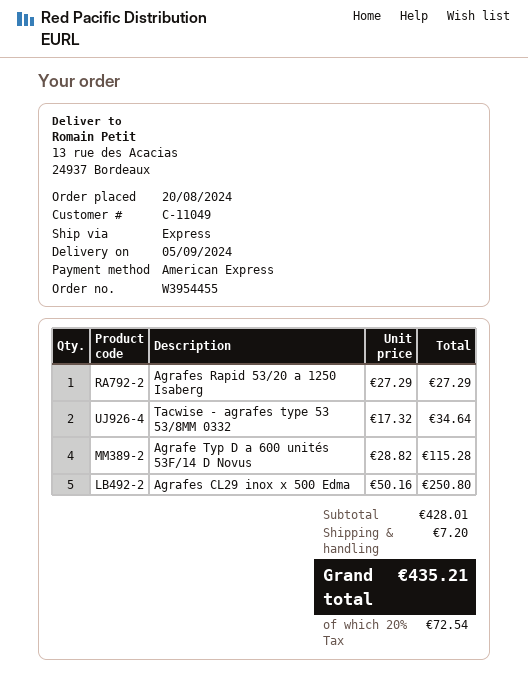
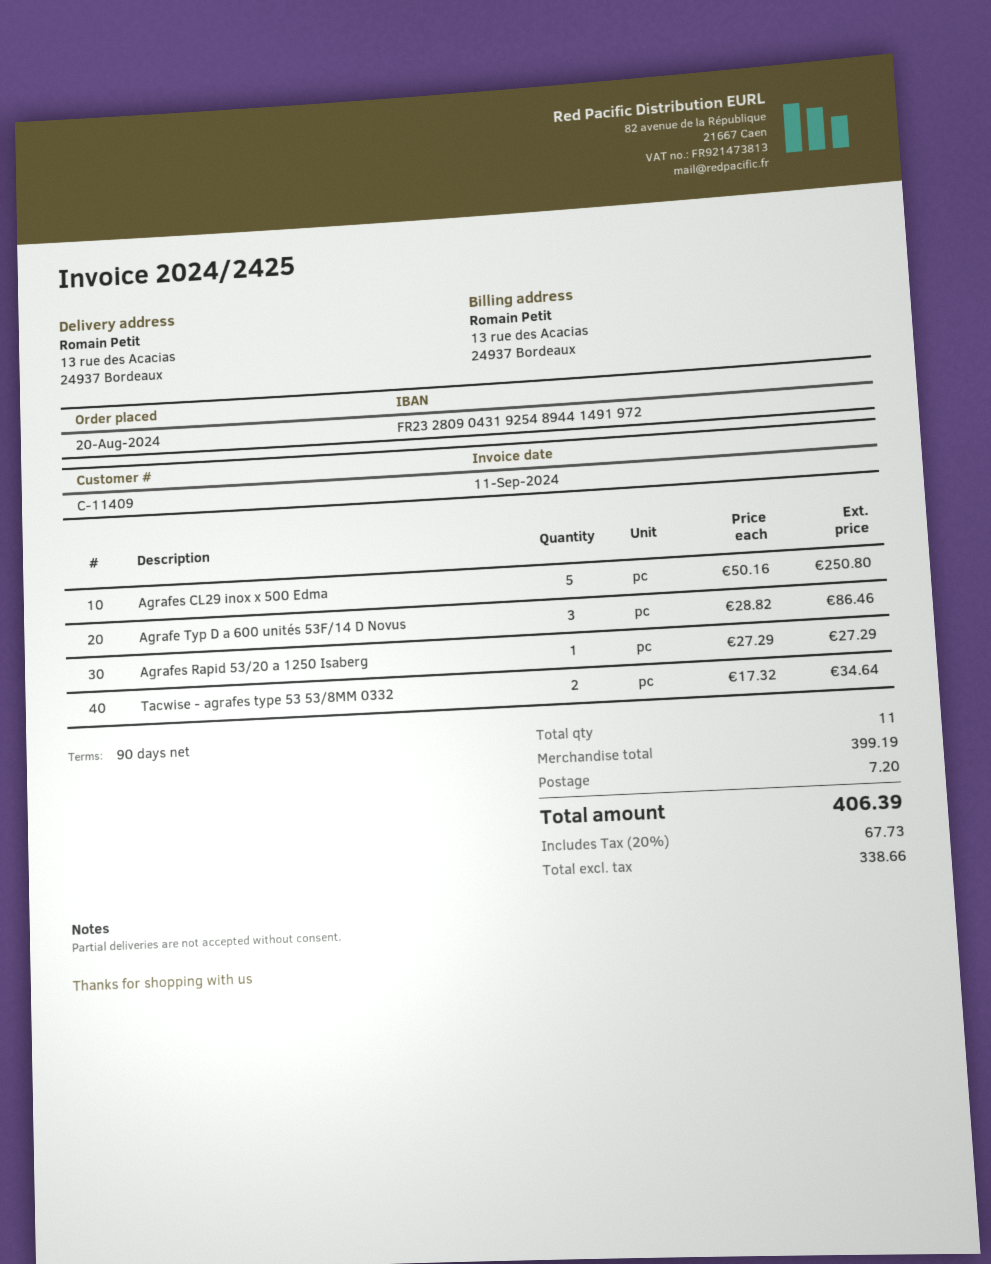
customer number: C-11049 -> C-11409
Agrafe Typ D a 600 unités 53F/14 D Novus: 4 x 28.82 = 115.28 -> 3 x 28.82 = 86.46
subtotal: 428.01 -> 399.19
tax: 20% = 72.54 -> 20% = 67.73
total: 435.21 -> 406.39

